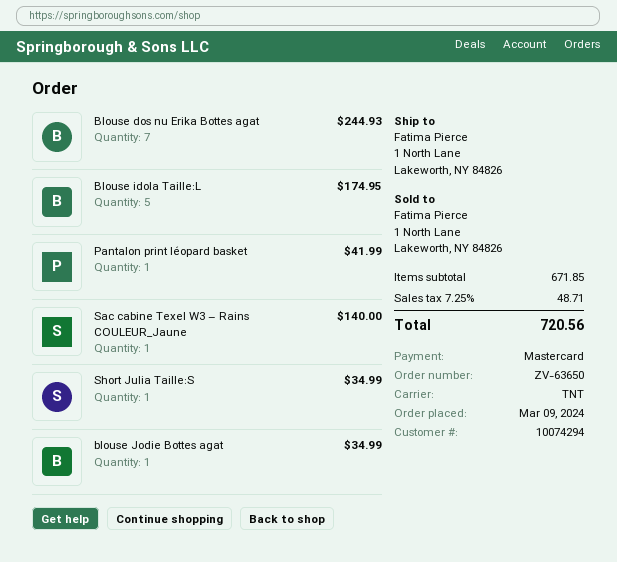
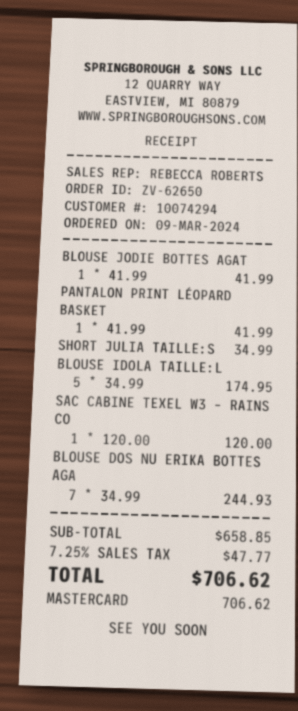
order number: ZV-63650 -> ZV-62650
Sac cabine Texel W3 – Rains COULEUR_Jaune: 1 for 140.00 -> 1 for 120.00
blouse Jodie Bottes agat: 1 for 34.99 -> 1 for 41.99
subtotal: 671.85 -> 658.85
tax: 7.25% = 48.71 -> 7.25% = 47.77
total: 720.56 -> 706.62

